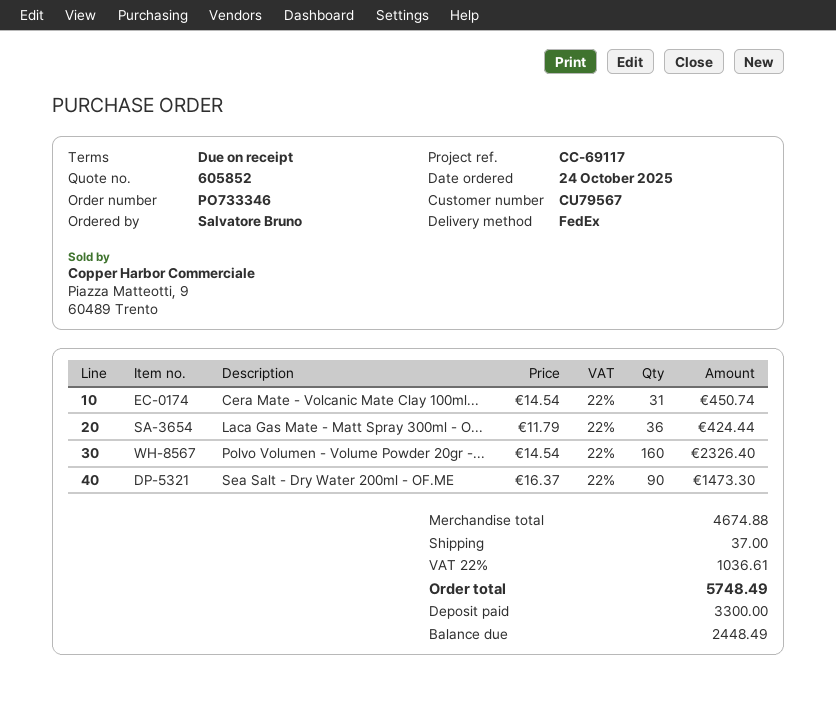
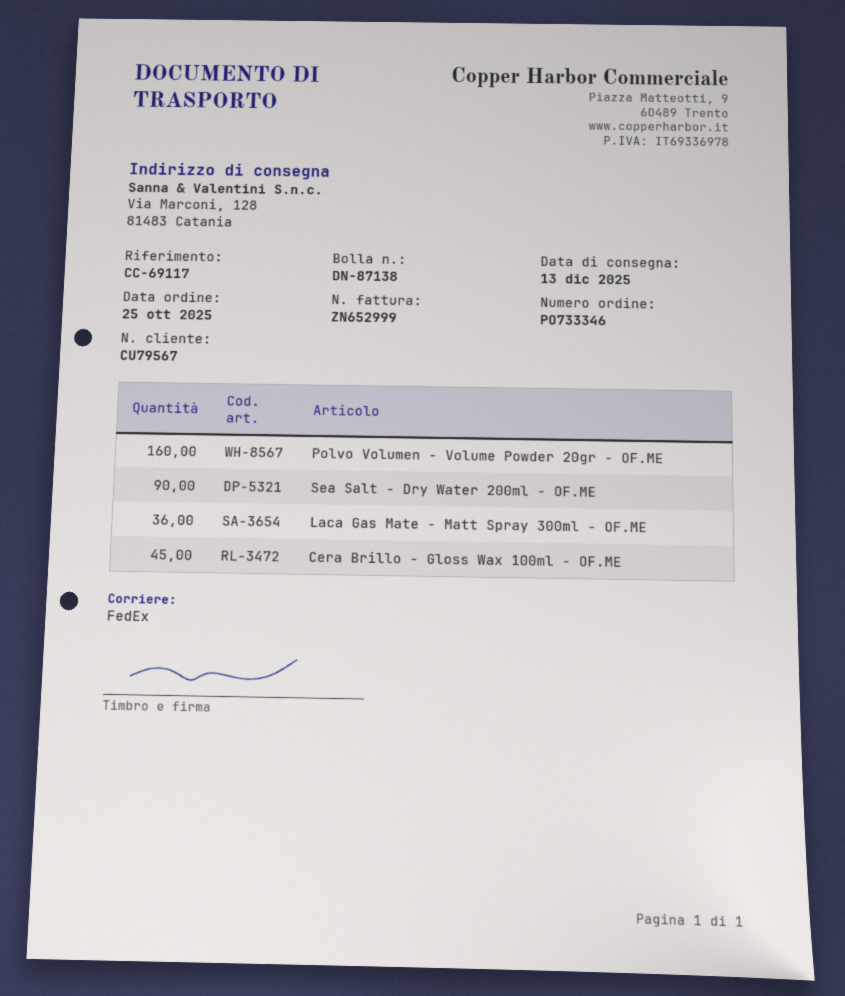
order date: 2025-10-24 -> 2025-10-25
Cera Mate - Volcanic Mate Clay 100ml...: 31 -> none
Cera Brillo - Gloss Wax 100ml - OF.ME: none -> 45

